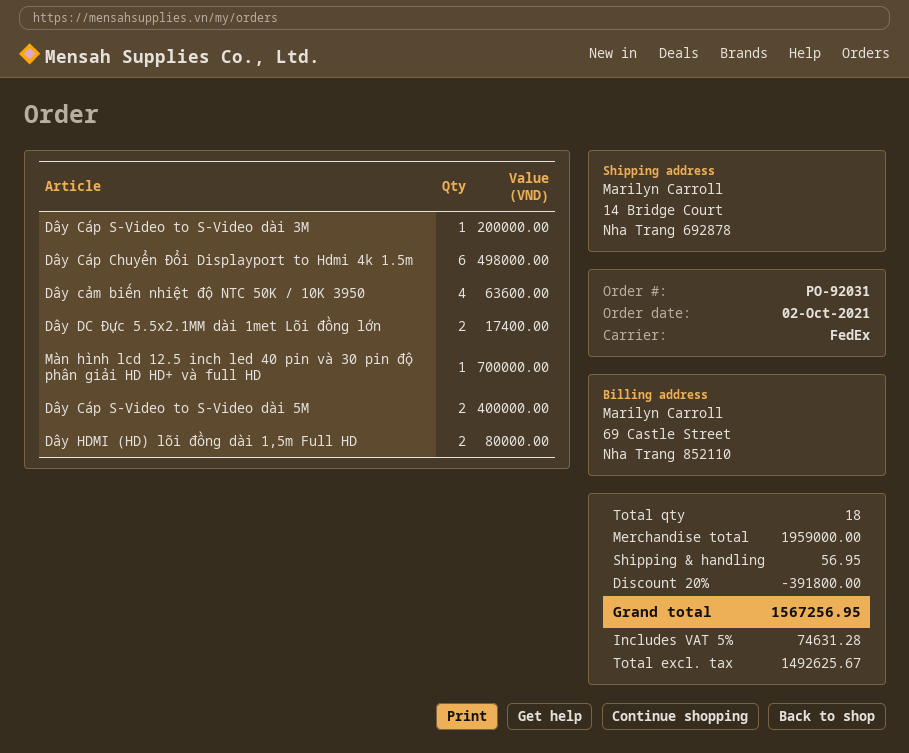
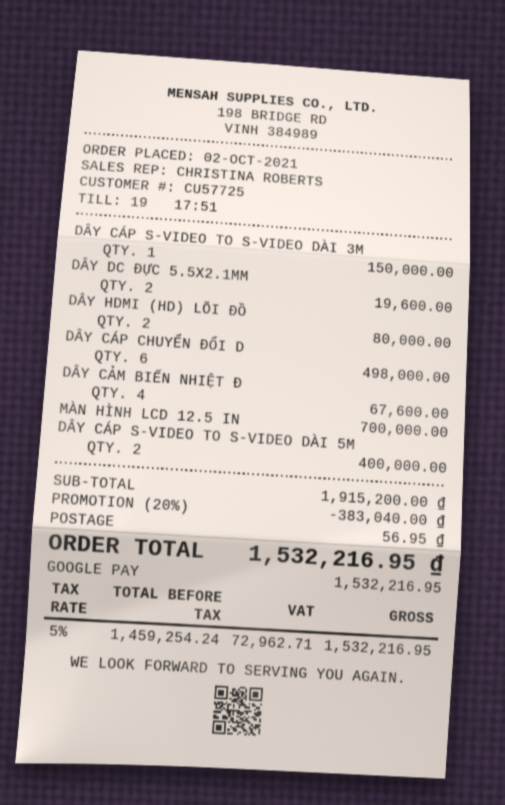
Dây Cáp S-Video to S-Video dài 3M: 1 for 200000.00 -> 1 for 150000.00
Dây cảm biến nhiệt độ NTC 50K / 10K 3950: 4 for 63600.00 -> 4 for 67600.00
Dây DC Đực 5.5x2.1MM dài 1met Lõi đồng lớn: 2 for 17400.00 -> 2 for 19600.00
subtotal: 1959000.00 -> 1915200.00
discount: 20% = 391800.00 -> 20% = 383040.00
net: 1492625.67 -> 1459254.24
tax: 5% = 74631.28 -> 5% = 72962.71
total: 1567256.95 -> 1532216.95

